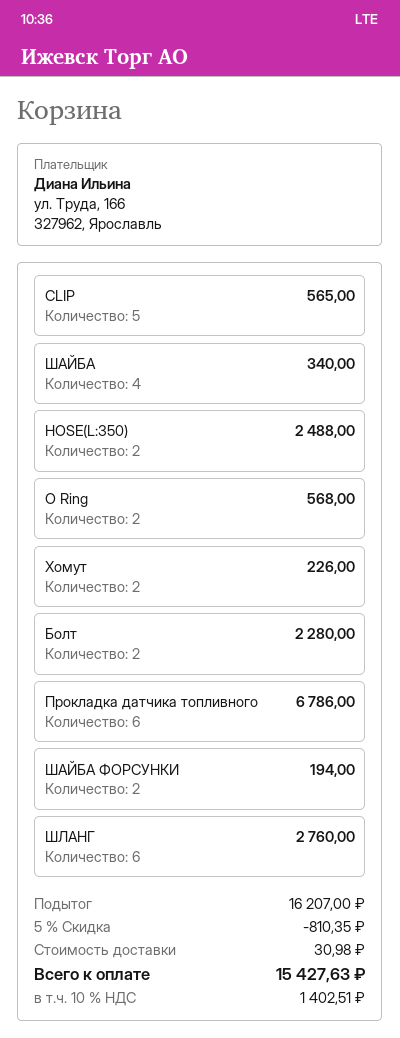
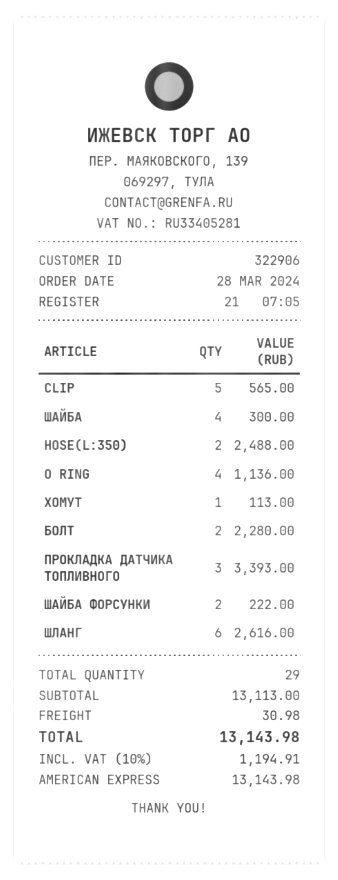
ШАЙБА: 4 for 340.00 -> 4 for 300.00
O Ring: 2 for 568.00 -> 4 for 1136.00
Хомут: 2 for 226.00 -> 1 for 113.00
Прокладка датчика топливного: 6 for 6786.00 -> 3 for 3393.00
ШАЙБА ФОРСУНКИ: 2 for 194.00 -> 2 for 222.00
ШЛАНГ: 6 for 2760.00 -> 6 for 2616.00
subtotal: 16207.00 -> 13113.00
discount: 5% = 810.35 -> none
tax: 10% = 1402.51 -> 10% = 1194.91
total: 15427.63 -> 13143.98

